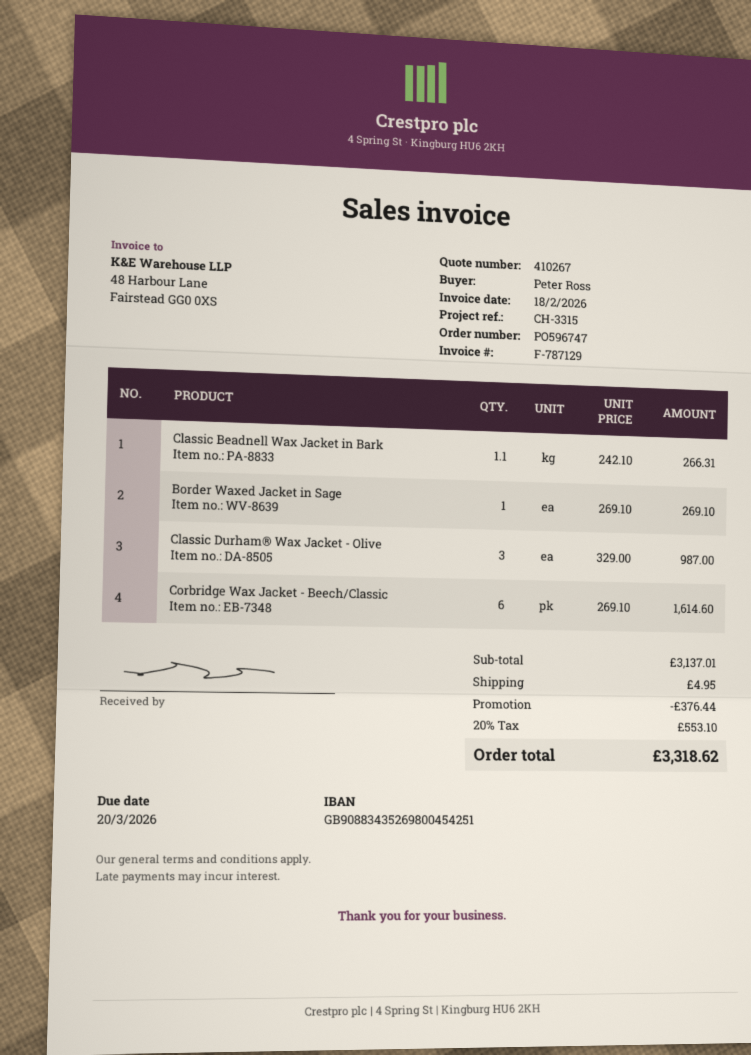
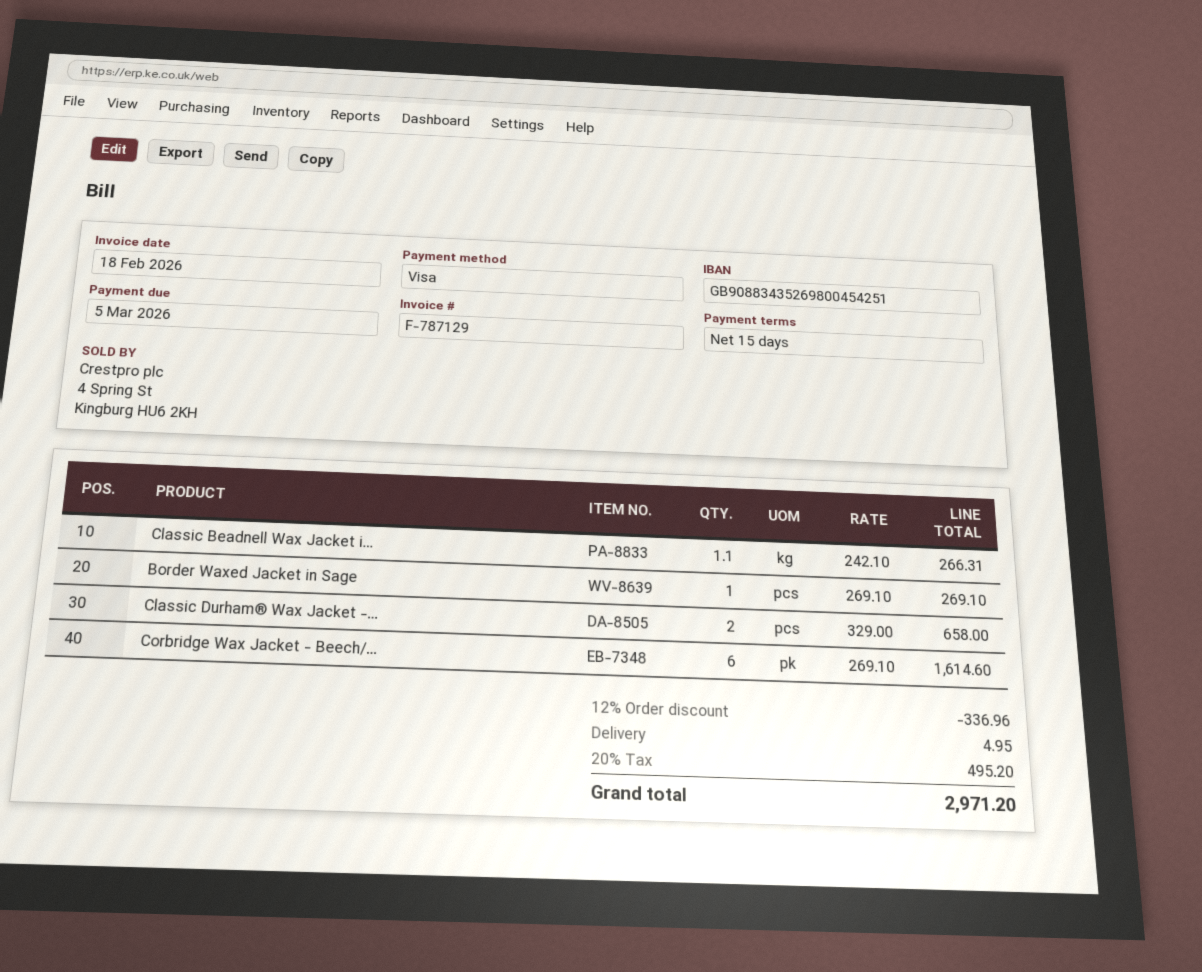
due date: 2026-03-20 -> 2026-03-05
Classic Durham® Wax Jacket - Olive: 3 x 329.00 = 987.00 -> 2 x 329.00 = 658.00
discount: 376.44 -> 336.96
tax: 20% = 553.10 -> 20% = 495.20
total: 3318.62 -> 2971.20

